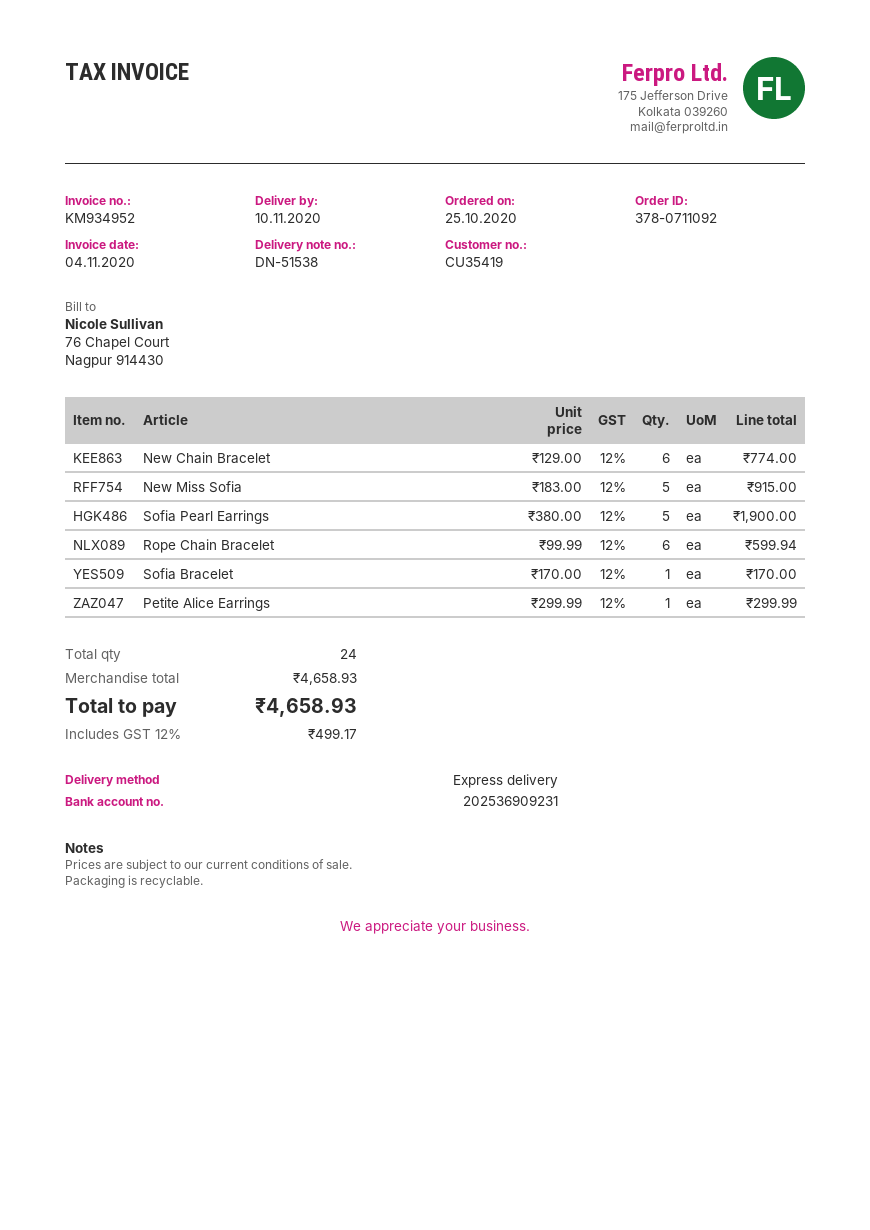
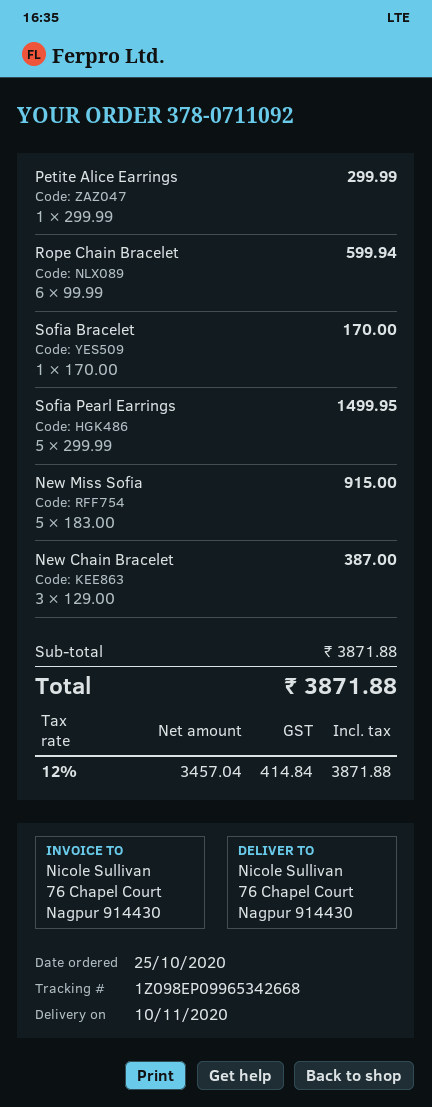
New Chain Bracelet: 6 x 129.00 = 774.00 -> 3 x 129.00 = 387.00
Sofia Pearl Earrings: 5 x 380.00 = 1900.00 -> 5 x 299.99 = 1499.95
subtotal: 4658.93 -> 3871.88
tax: 12% = 499.17 -> 12% = 414.84
total: 4658.93 -> 3871.88

